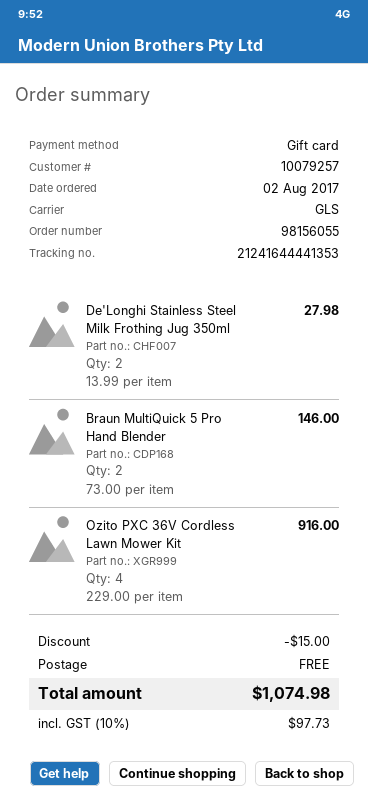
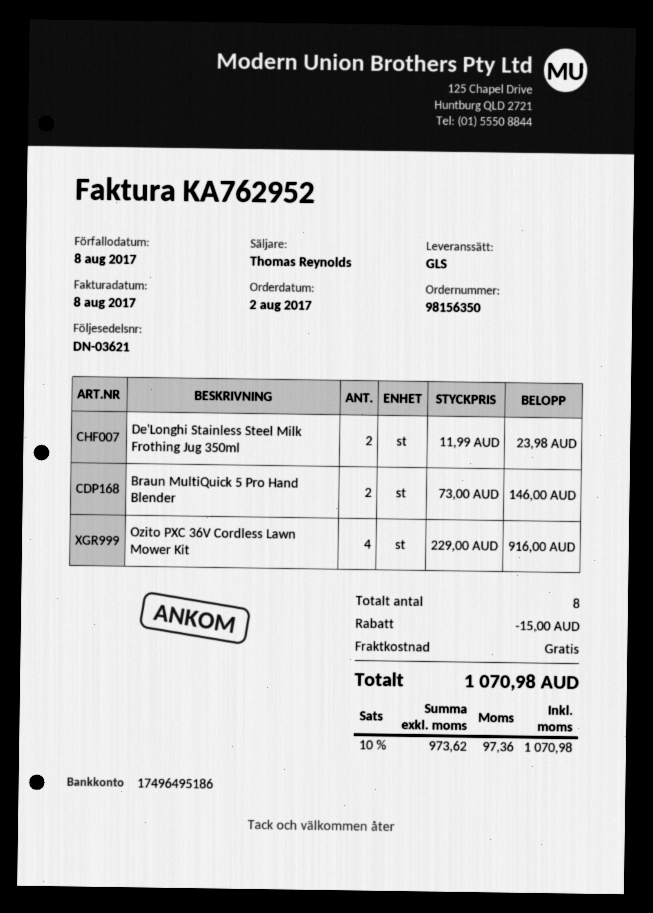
order number: 98156055 -> 98156350
De'Longhi Stainless Steel Milk Frothing Jug 350ml: 2 x 13.99 = 27.98 -> 2 x 11.99 = 23.98
tax: 10% = 97.73 -> 10% = 97.36
total: 1074.98 -> 1070.98

